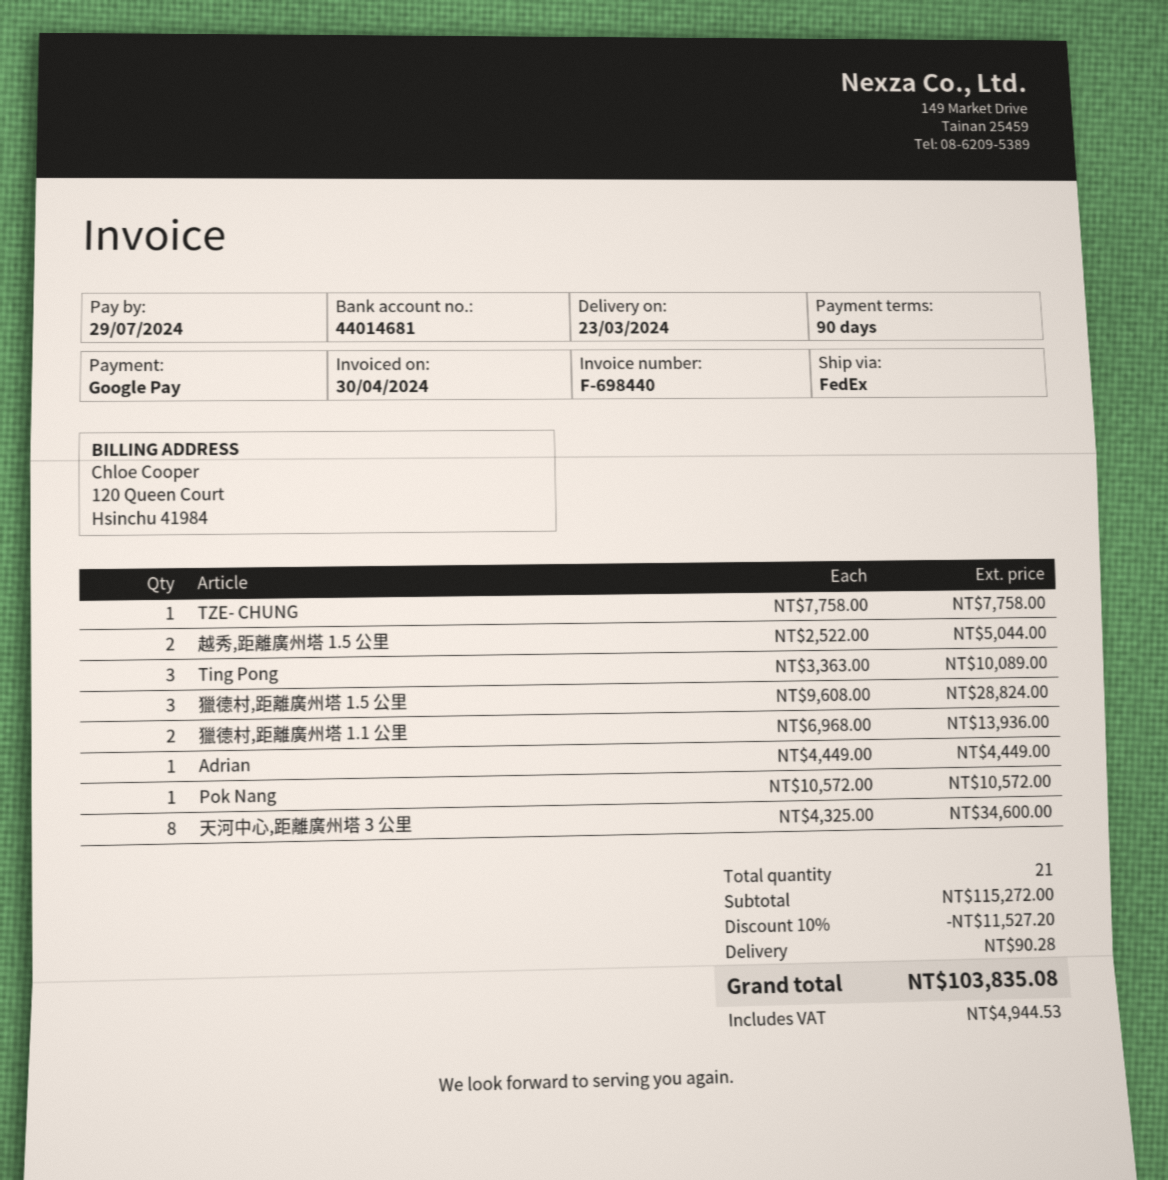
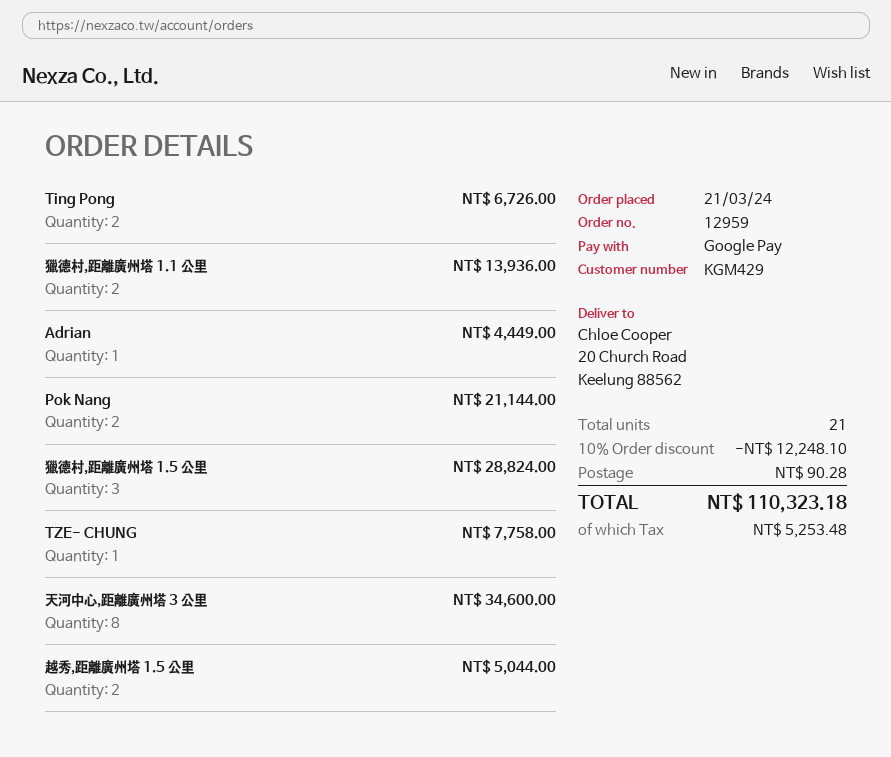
Ting Pong: 3 for 10089.00 -> 2 for 6726.00
Pok Nang: 1 for 10572.00 -> 2 for 21144.00
discount: 10% = 11527.20 -> 10% = 12248.10
tax: 4944.53 -> 5253.48
total: 103835.08 -> 110323.18

